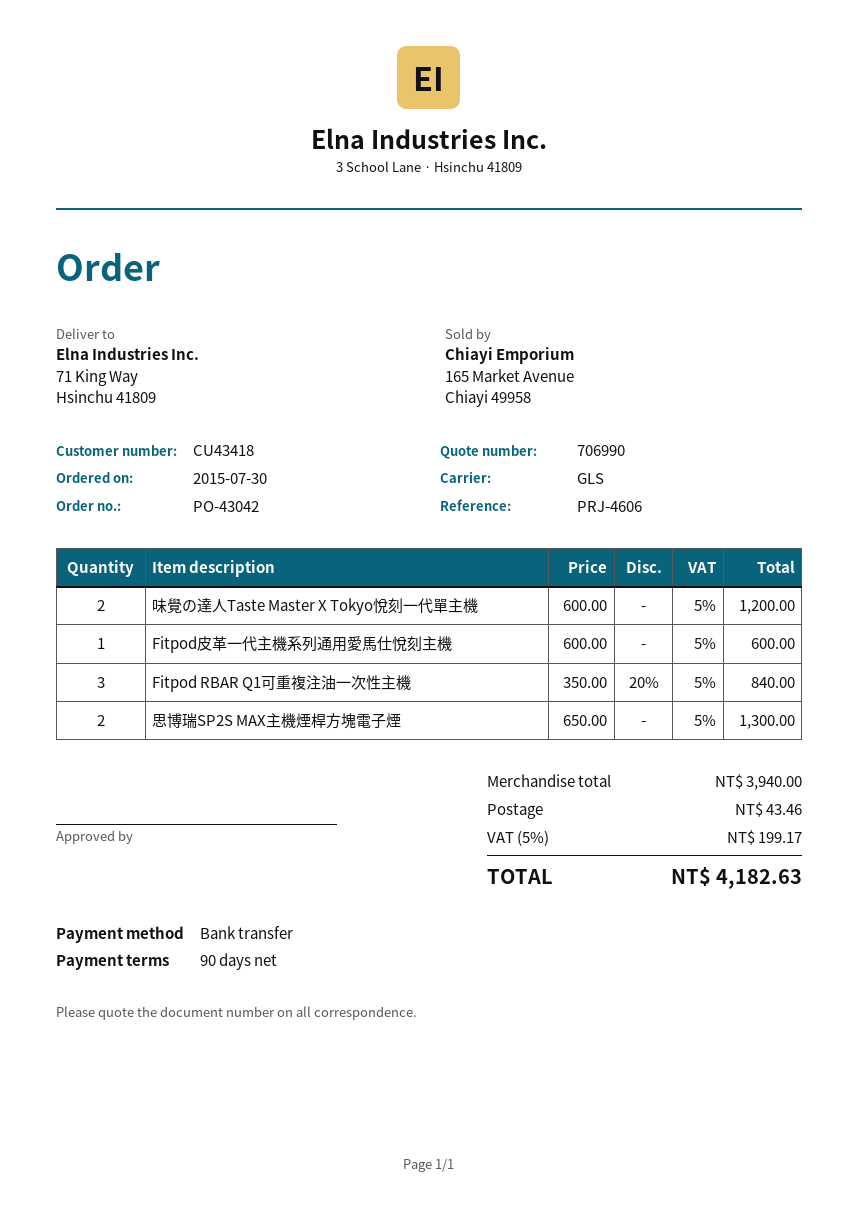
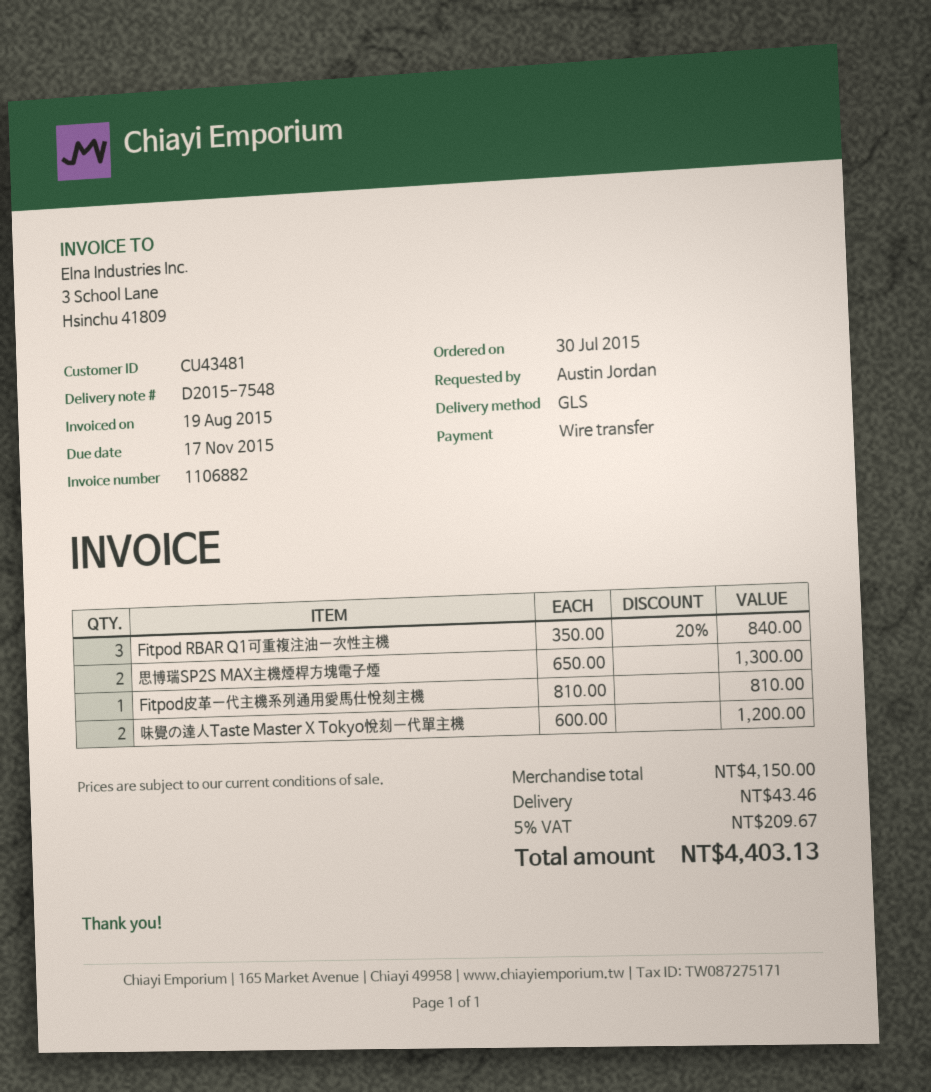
customer number: CU43418 -> CU43481
Fitpod皮革一代主機系列通用愛馬仕悅刻主機: 1 x 600.00 = 600.00 -> 1 x 810.00 = 810.00
subtotal: 3940.00 -> 4150.00
tax: 5% = 199.17 -> 5% = 209.67
total: 4182.63 -> 4403.13

